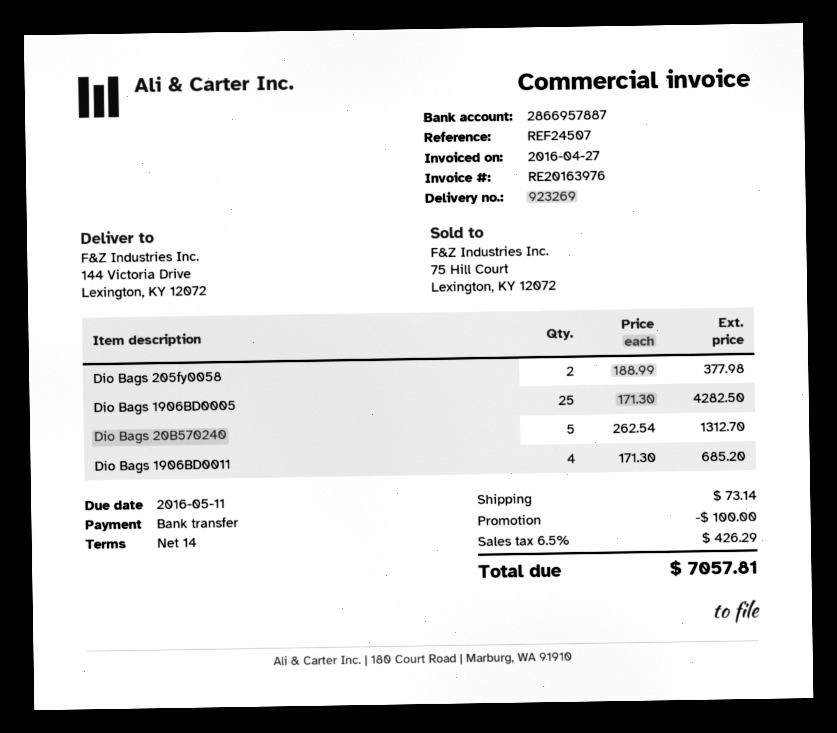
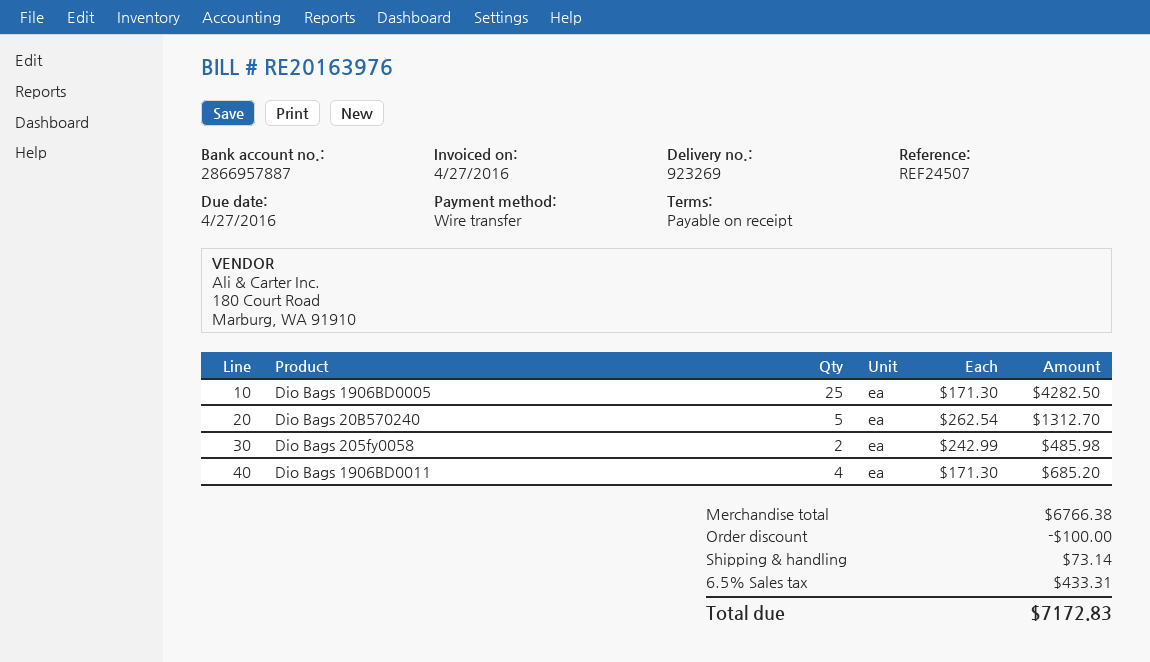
payment terms: 14 days -> on receipt
due date: 2016-05-11 -> 2016-04-27
Dio Bags 205fy0058: 2 x 188.99 = 377.98 -> 2 x 242.99 = 485.98
tax: 6.5% = 426.29 -> 6.5% = 433.31
total: 7057.81 -> 7172.83

